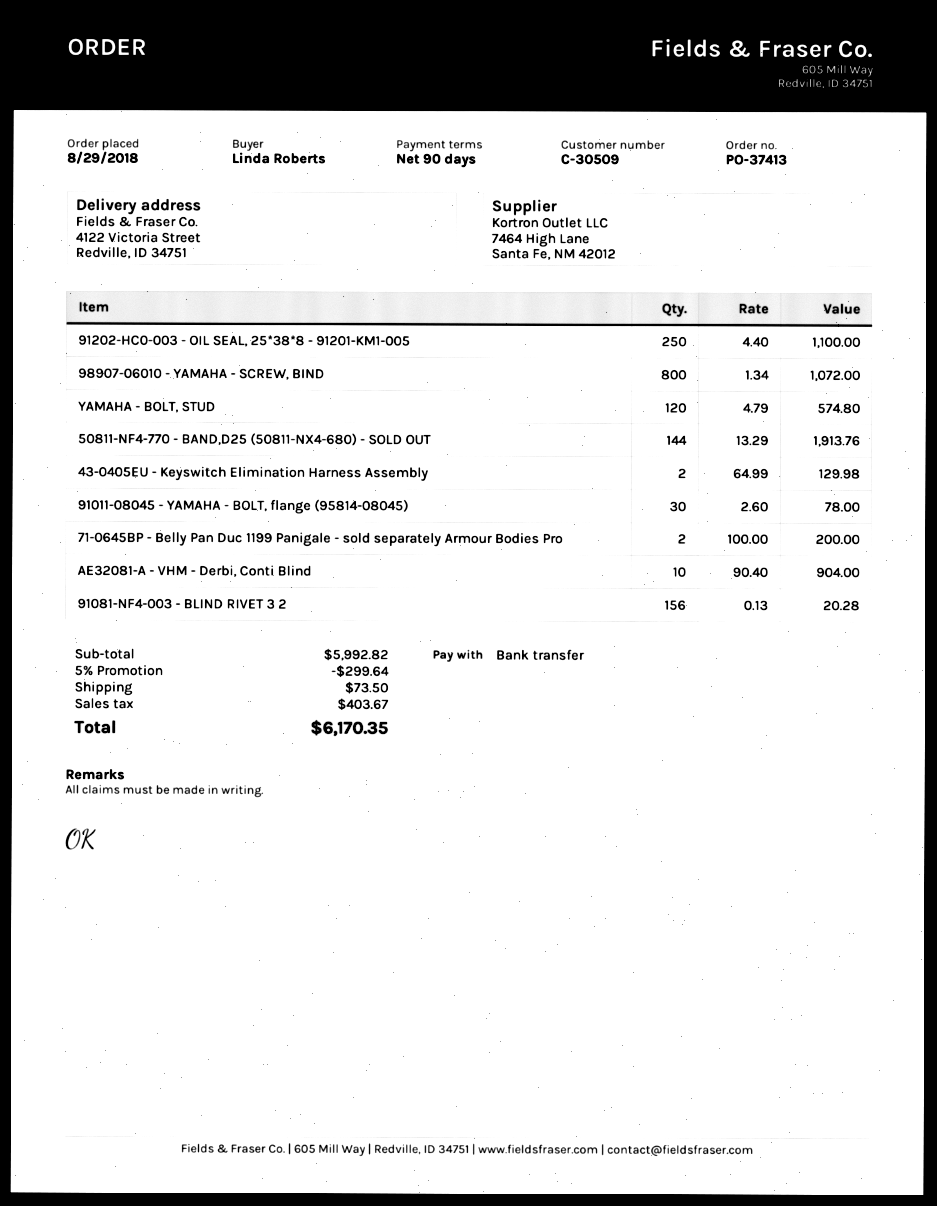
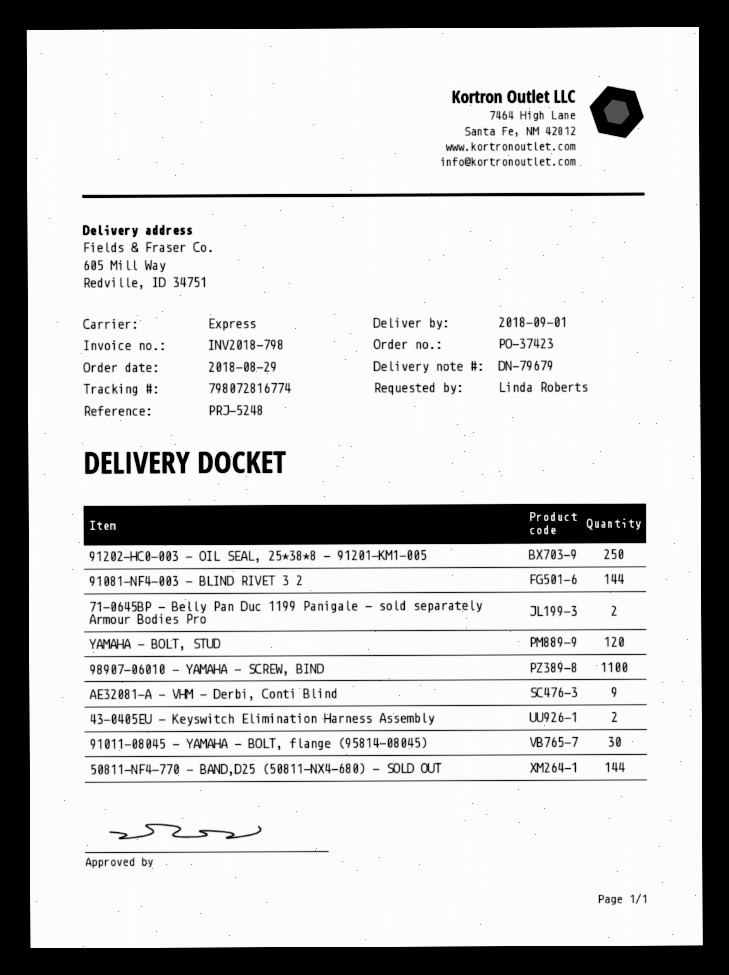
order number: PO-37413 -> PO-37423
ship to: 4122 Victoria Street, Redville, ID 34751 -> 605 Mill Way, Redville, ID 34751
98907-06010 - YAMAHA - SCREW, BIND: 800 -> 1100
AE32081-A - VHM - Derbi, Conti Blind: 10 -> 9
91081-NF4-003 - BLIND RIVET 3 2: 156 -> 144

